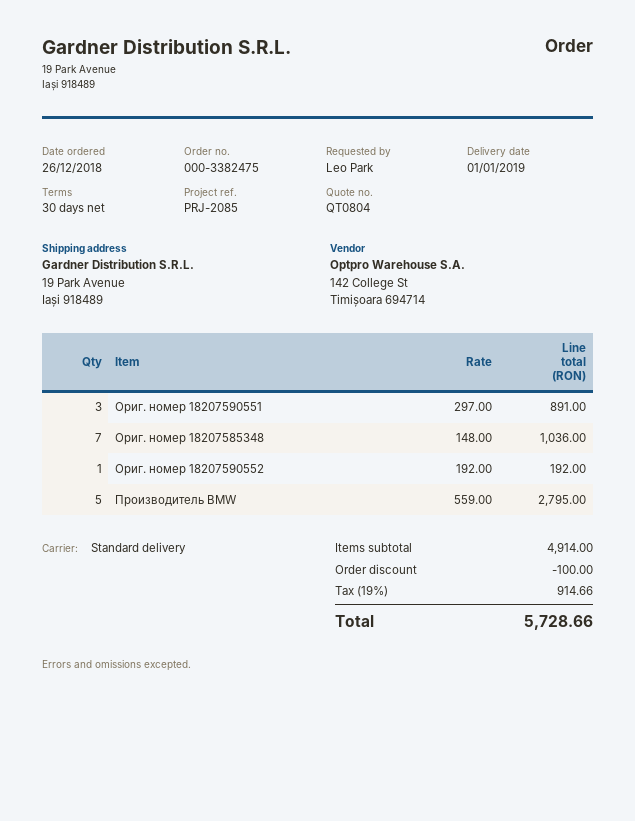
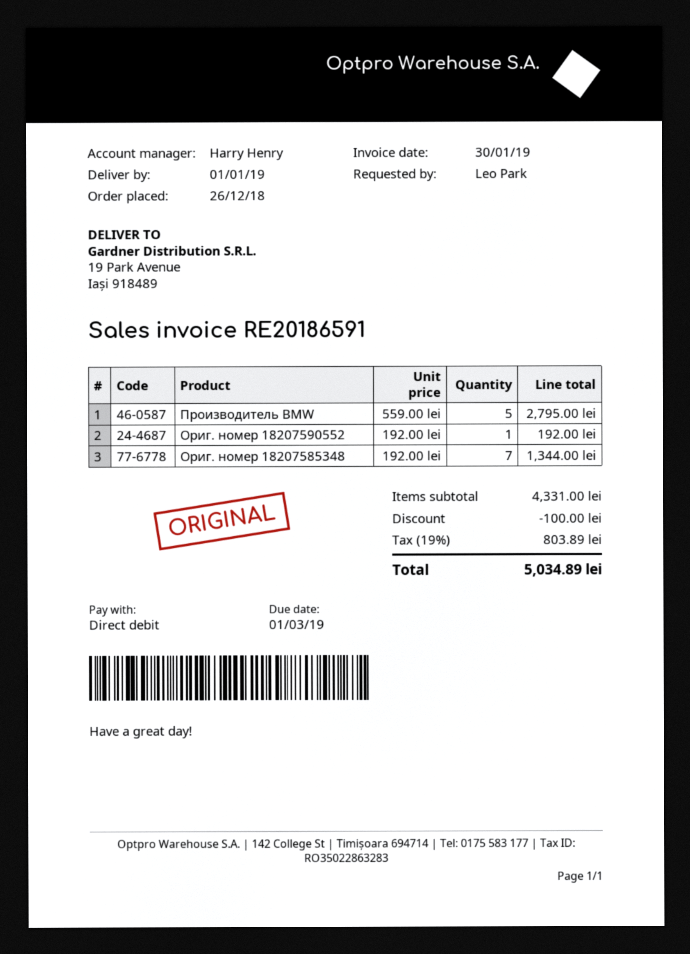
Ориг. номер 18207590551: 3 x 297.00 = 891.00 -> none
Ориг. номер 18207585348: 7 x 148.00 = 1036.00 -> 7 x 192.00 = 1344.00
subtotal: 4914.00 -> 4331.00
tax: 19% = 914.66 -> 19% = 803.89
total: 5728.66 -> 5034.89

